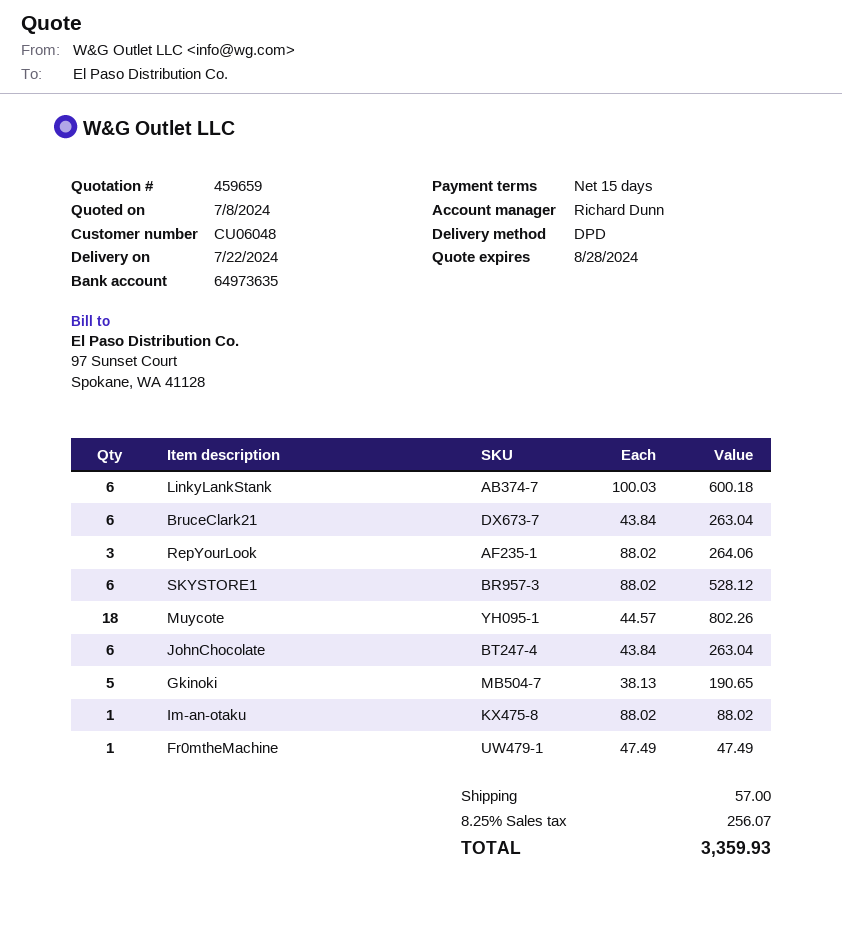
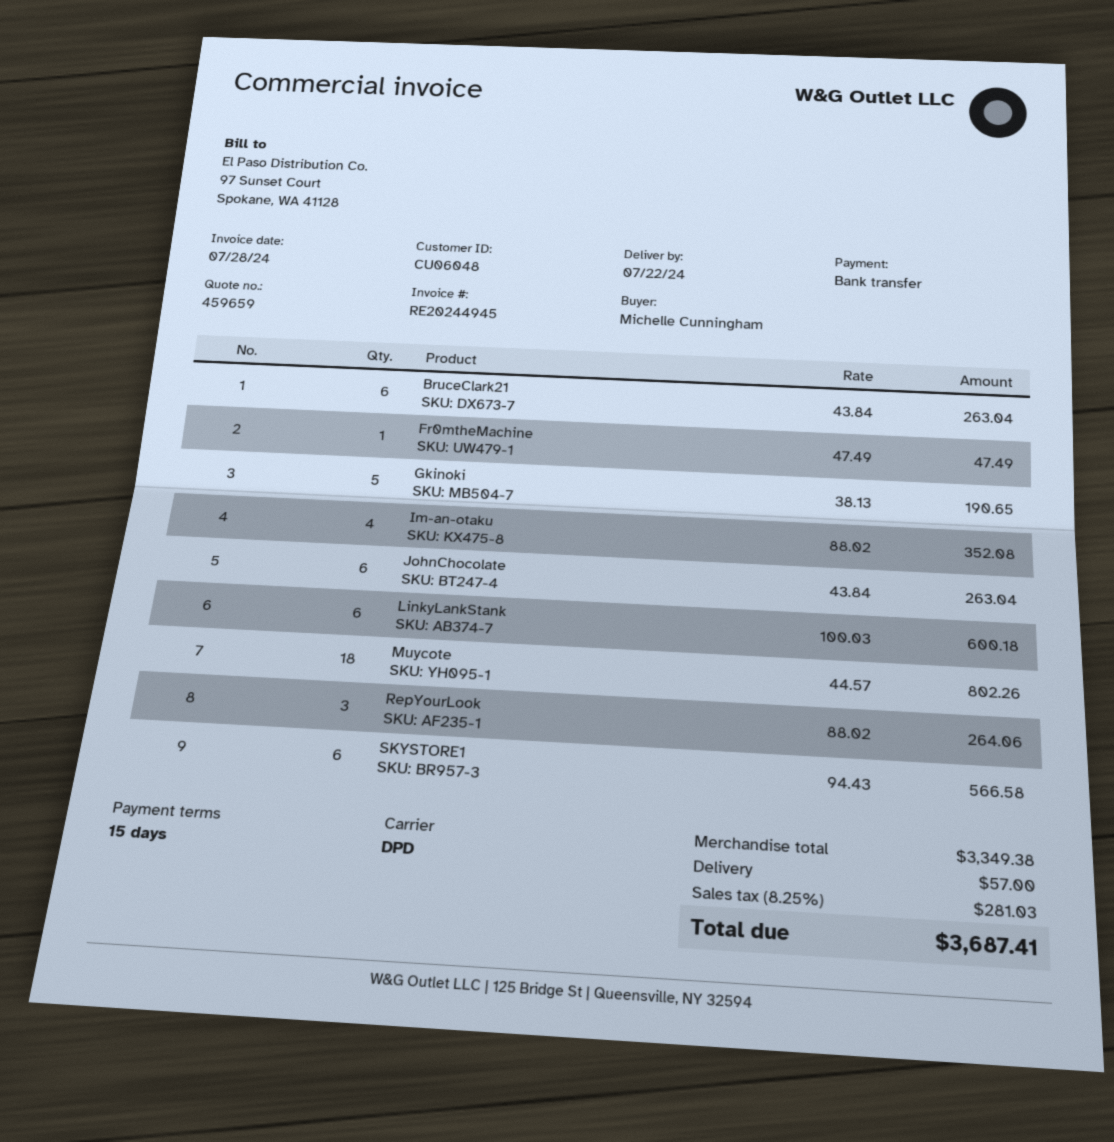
SKYSTORE1: 6 x 88.02 = 528.12 -> 6 x 94.43 = 566.58
Im-an-otaku: 1 x 88.02 = 88.02 -> 4 x 88.02 = 352.08
tax: 8.25% = 256.07 -> 8.25% = 281.03
total: 3359.93 -> 3687.41

